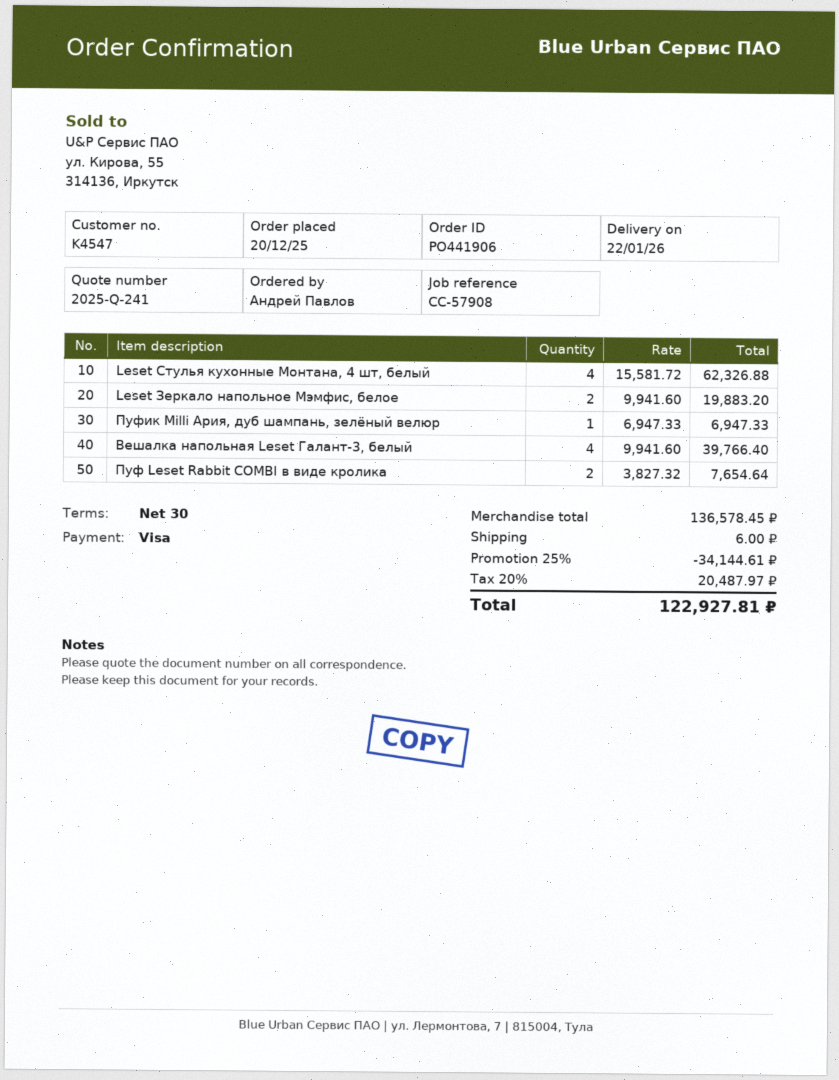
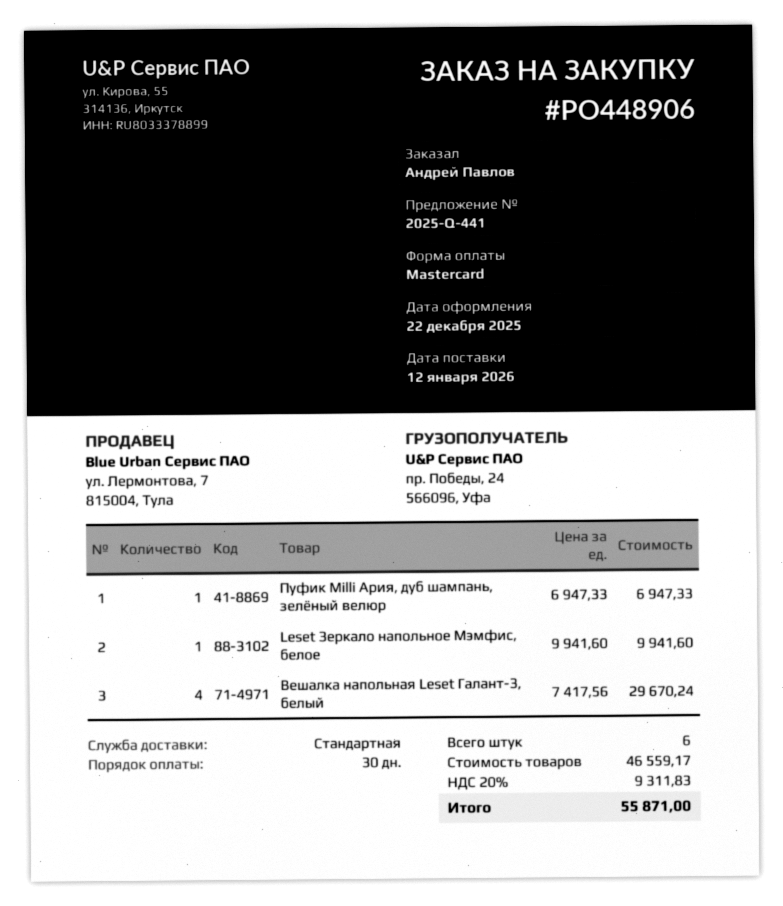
quote number: 2025-Q-241 -> 2025-Q-441
order number: PO441906 -> PO448906
order date: 2025-12-20 -> 2025-12-22
delivery date: 2026-01-22 -> 2026-01-12
payment method: Visa -> Mastercard
Leset Стулья кухонные Монтана, 4 шт, белый: 4 x 15581.72 = 62326.88 -> none
Leset Зеркало напольное Мэмфис, белое: 2 x 9941.60 = 19883.20 -> 1 x 9941.60 = 9941.60
Вешалка напольная Leset Галант-3, белый: 4 x 9941.60 = 39766.40 -> 4 x 7417.56 = 29670.24
Пуф Leset Rabbit COMBI в виде кролика: 2 x 3827.32 = 7654.64 -> none
subtotal: 136578.45 -> 46559.17
discount: 25% = 34144.61 -> none
shipping: 6.00 -> none
tax: 20% = 20487.97 -> 20% = 9311.83
total: 122927.81 -> 55871.00

